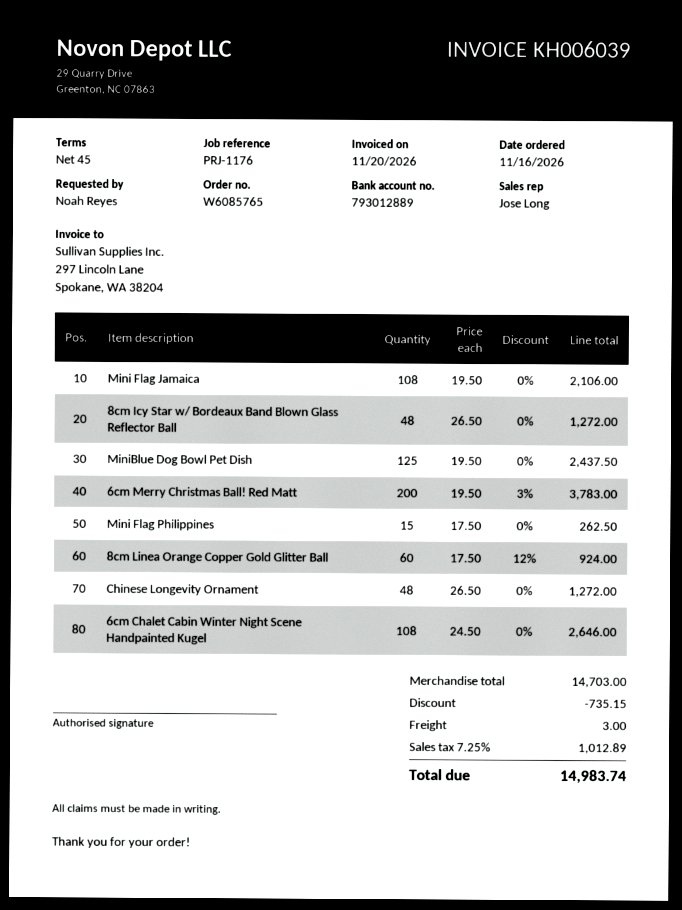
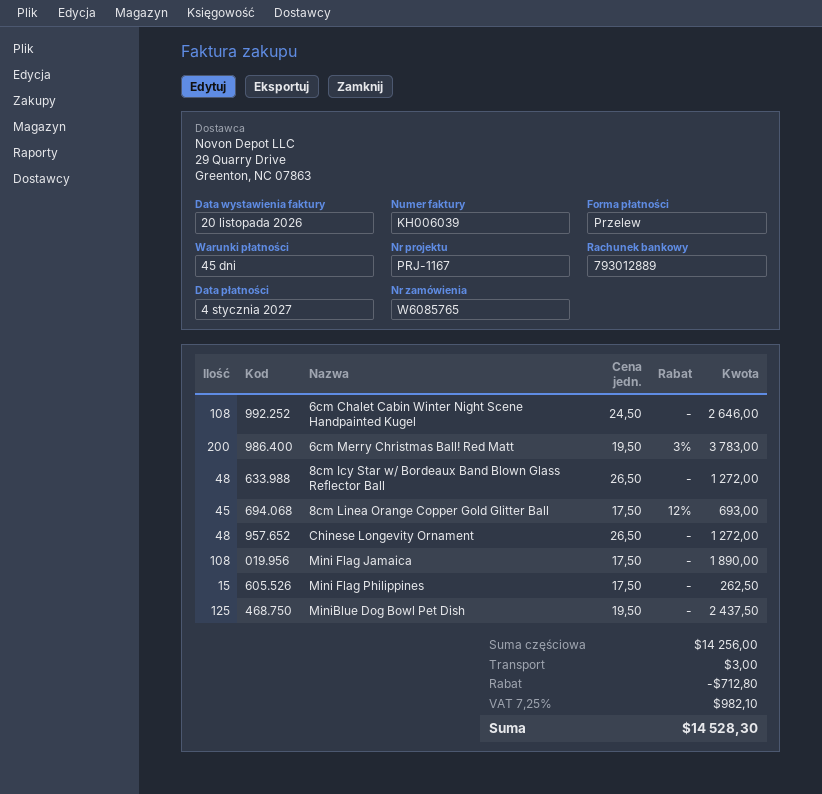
reference: PRJ-1176 -> PRJ-1167
Mini Flag Jamaica: 108 x 19.50 = 2106.00 -> 108 x 17.50 = 1890.00
8cm Linea Orange Copper Gold Glitter Ball: 60 x 17.50 - 12% = 924.00 -> 45 x 17.50 - 12% = 693.00
subtotal: 14703.00 -> 14256.00
discount: 735.15 -> 712.80
tax: 7.25% = 1012.89 -> 7.25% = 982.10
total: 14983.74 -> 14528.30

